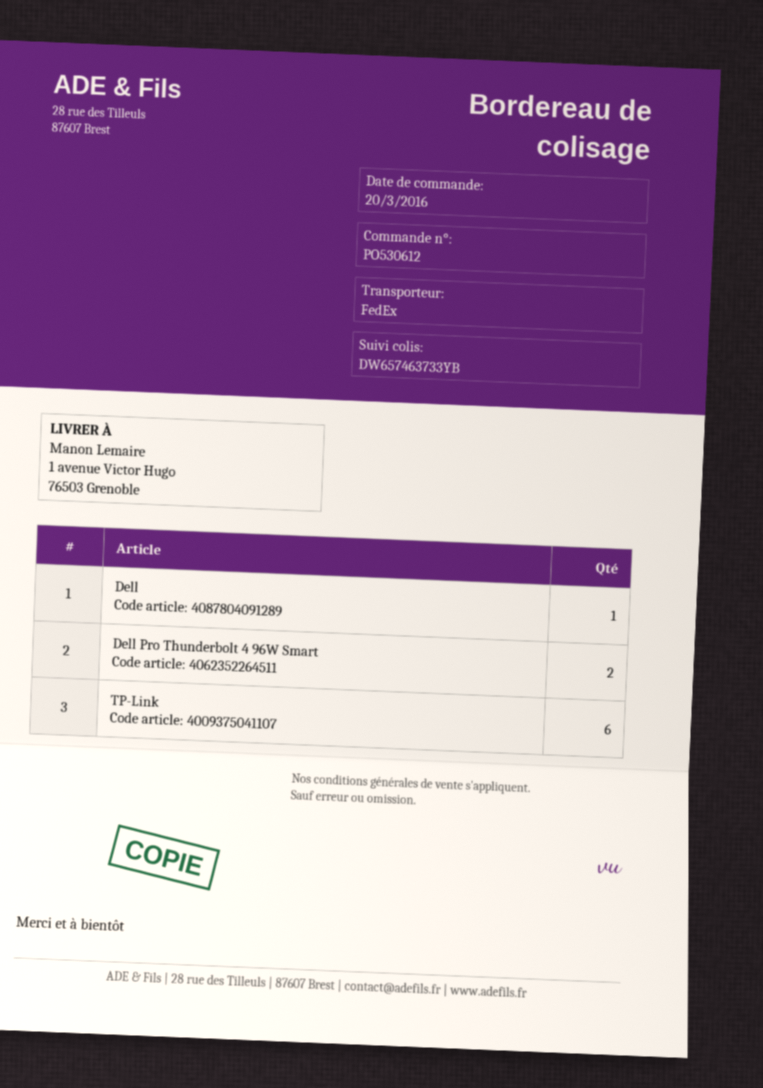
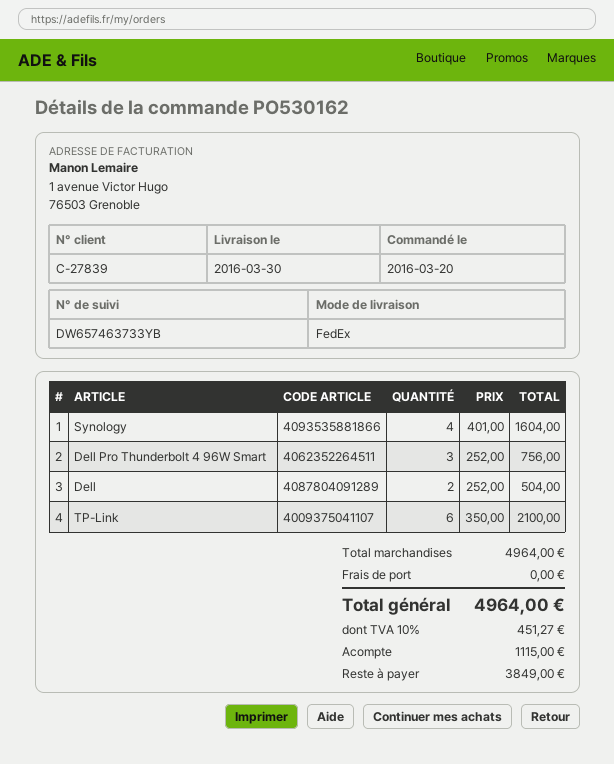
order number: PO530612 -> PO530162
Dell: 1 -> 2
Dell Pro Thunderbolt 4 96W Smart: 2 -> 3
Synology: none -> 4

